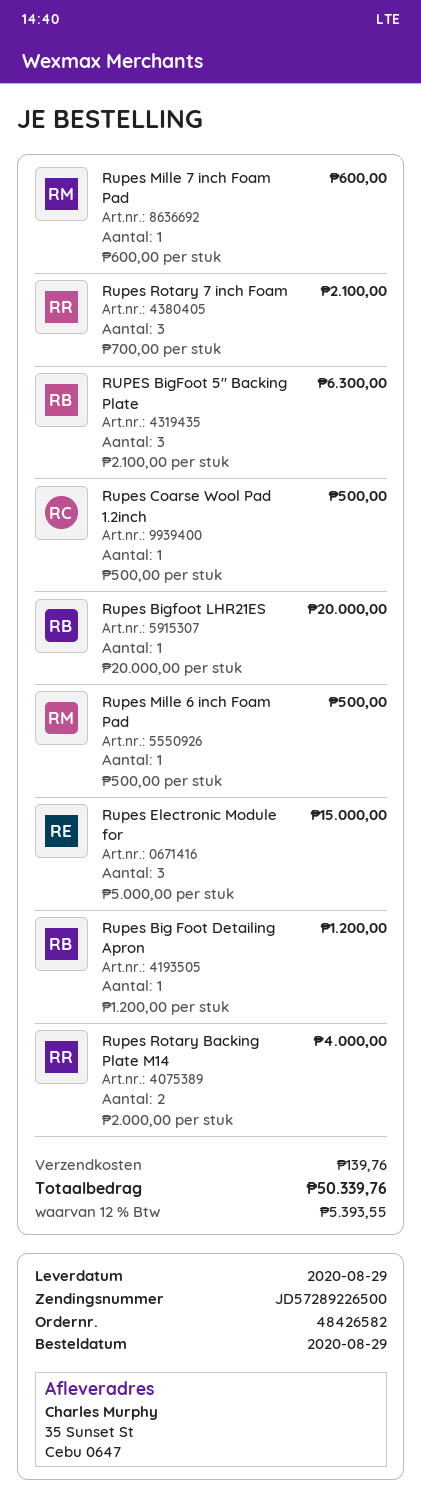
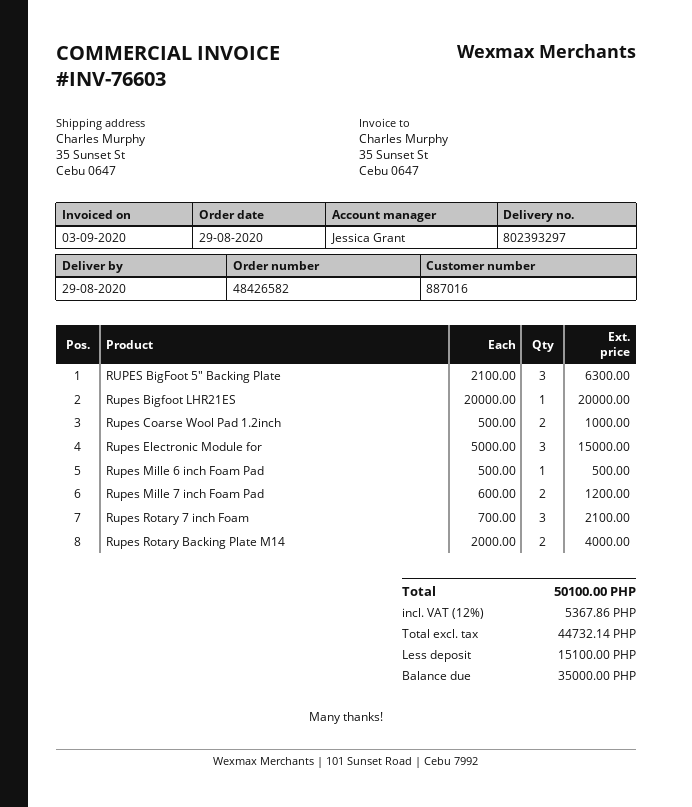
Rupes Mille 7 inch Foam Pad: 1 x 600.00 = 600.00 -> 2 x 600.00 = 1200.00
Rupes Coarse Wool Pad 1.2inch: 1 x 500.00 = 500.00 -> 2 x 500.00 = 1000.00
Rupes Big Foot Detailing Apron: 1 x 1200.00 = 1200.00 -> none
shipping: 139.76 -> none
tax: 12% = 5393.55 -> 12% = 5367.86
total: 50339.76 -> 50100.00

